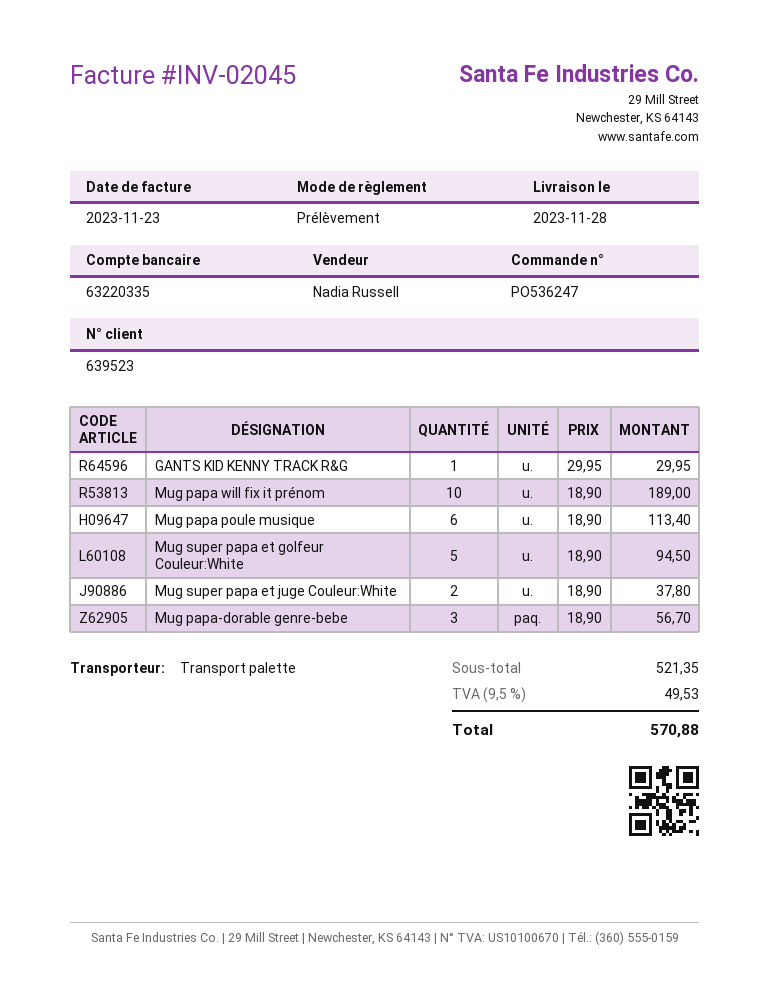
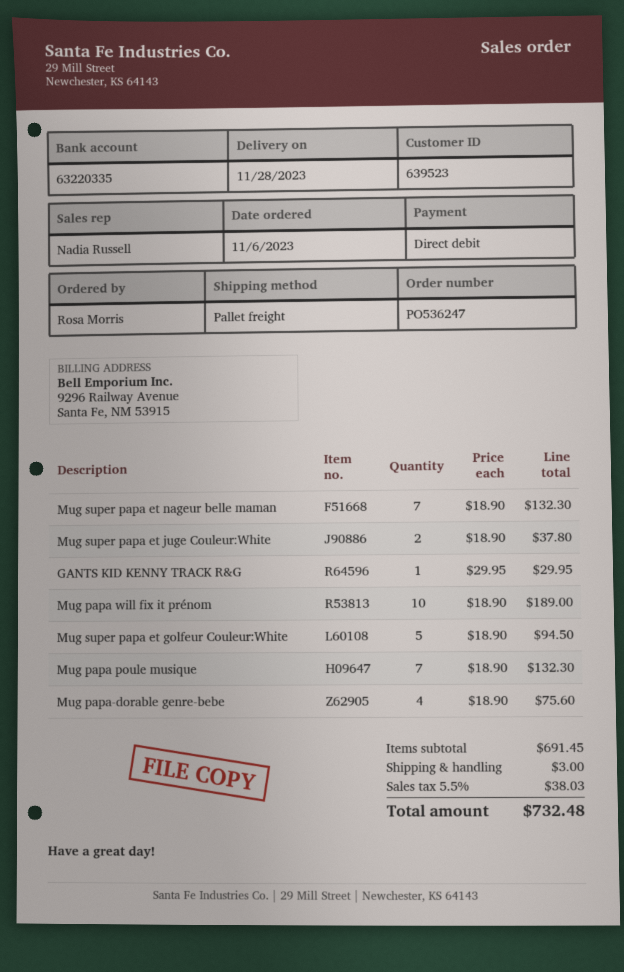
Mug papa poule musique: 6 x 18.90 = 113.40 -> 7 x 18.90 = 132.30
Mug papa-dorable genre-bebe: 3 x 18.90 = 56.70 -> 4 x 18.90 = 75.60
Mug super papa et nageur belle maman: none -> 7 x 18.90 = 132.30
subtotal: 521.35 -> 691.45
shipping: none -> 3.00
tax: 9.5% = 49.53 -> 5.5% = 38.03
total: 570.88 -> 732.48

